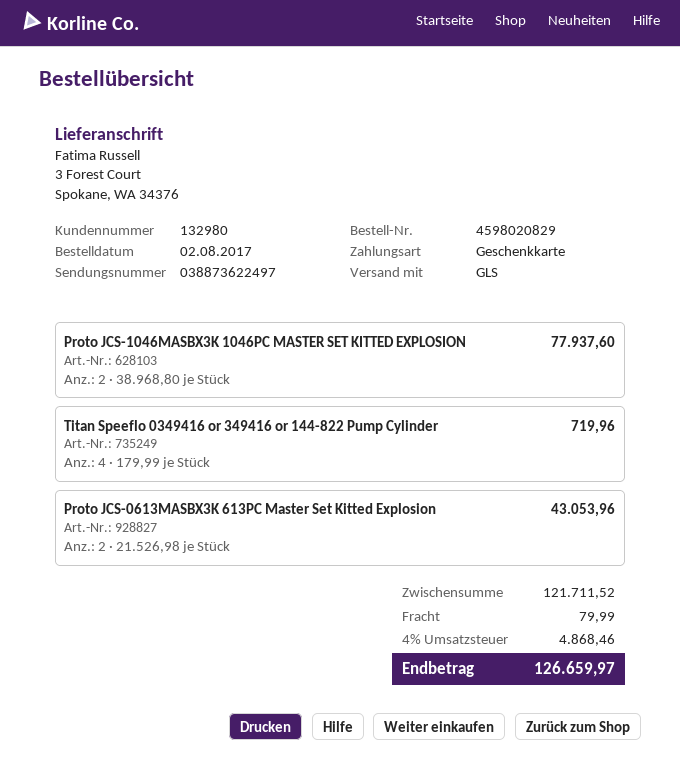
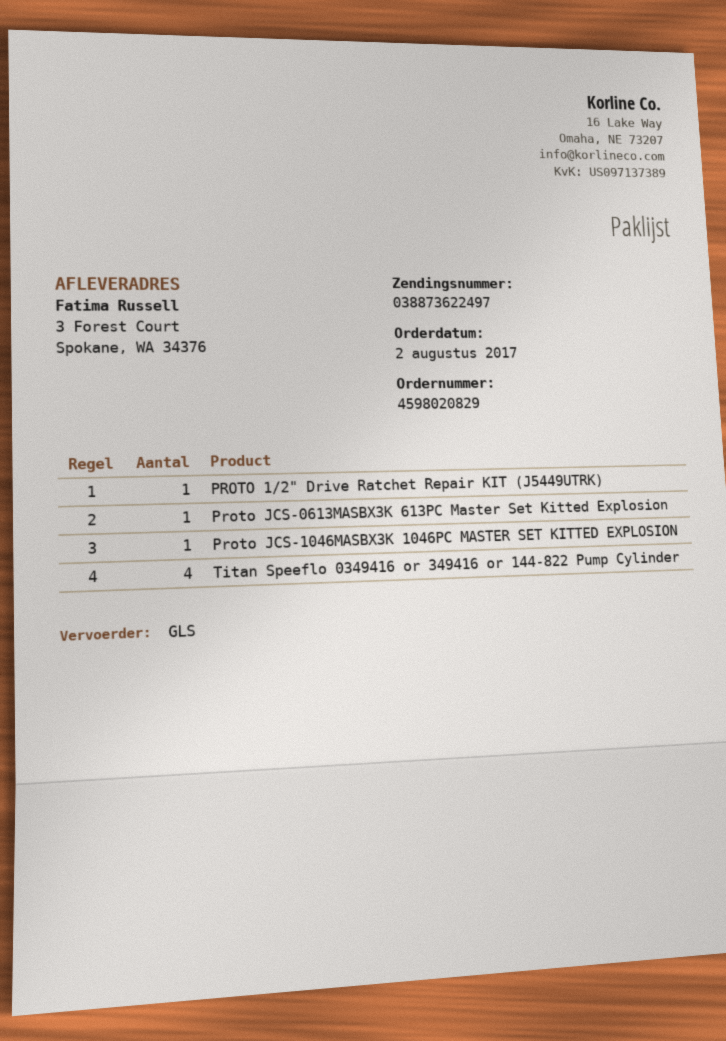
Proto JCS-1046MASBX3K 1046PC MASTER SET KITTED EXPLOSION: 2 -> 1
Proto JCS-0613MASBX3K 613PC Master Set Kitted Explosion: 2 -> 1
PROTO 1/2" Drive Ratchet Repair KIT (J5449UTRK): none -> 1

